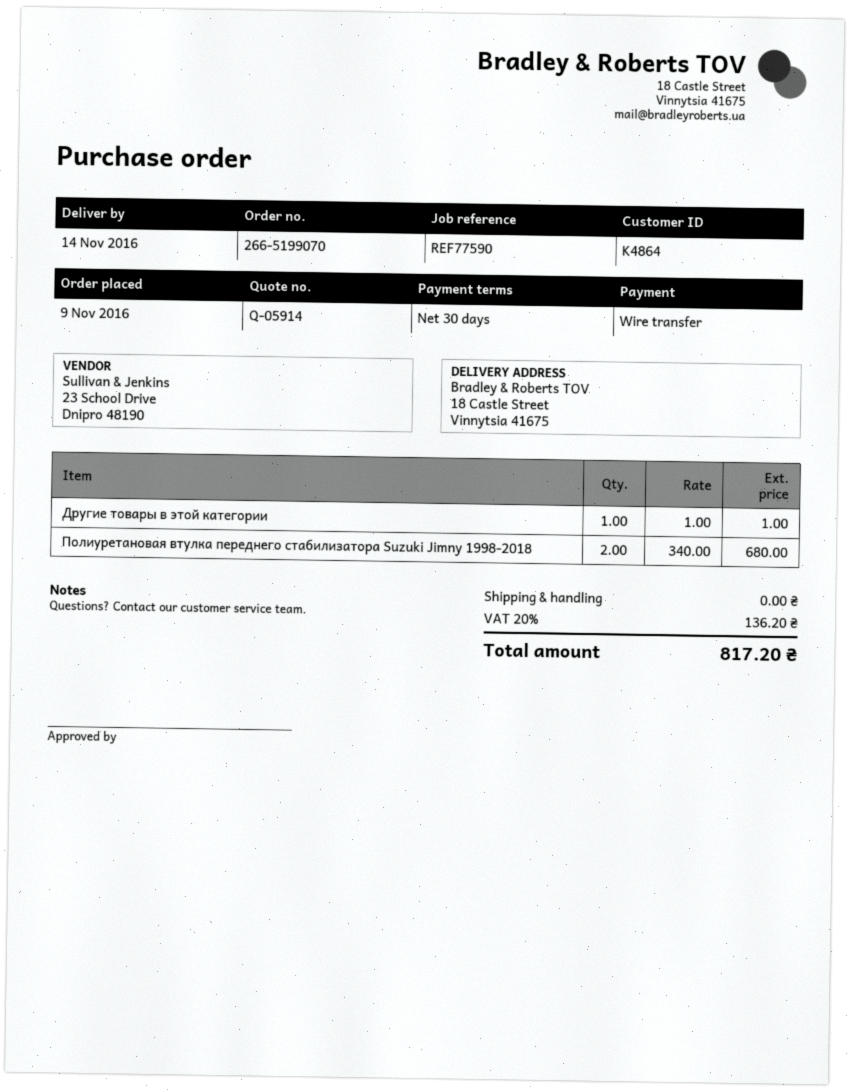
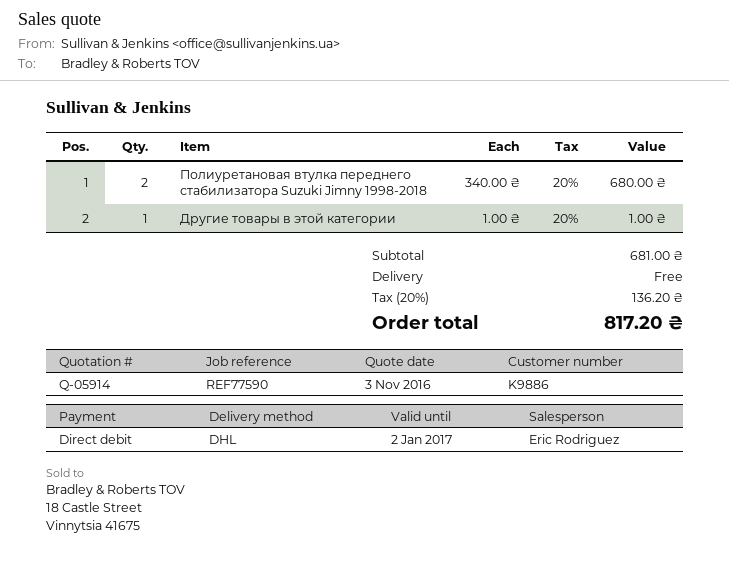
customer number: K4864 -> K9886
payment method: bank transfer -> direct debit

